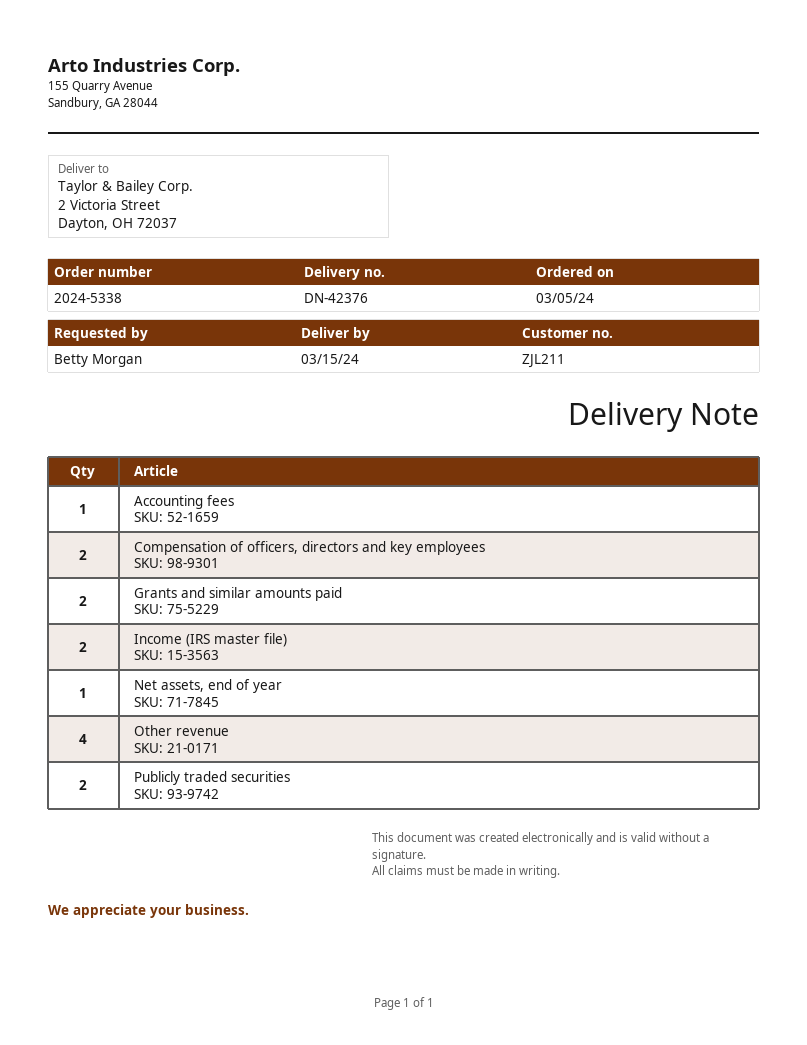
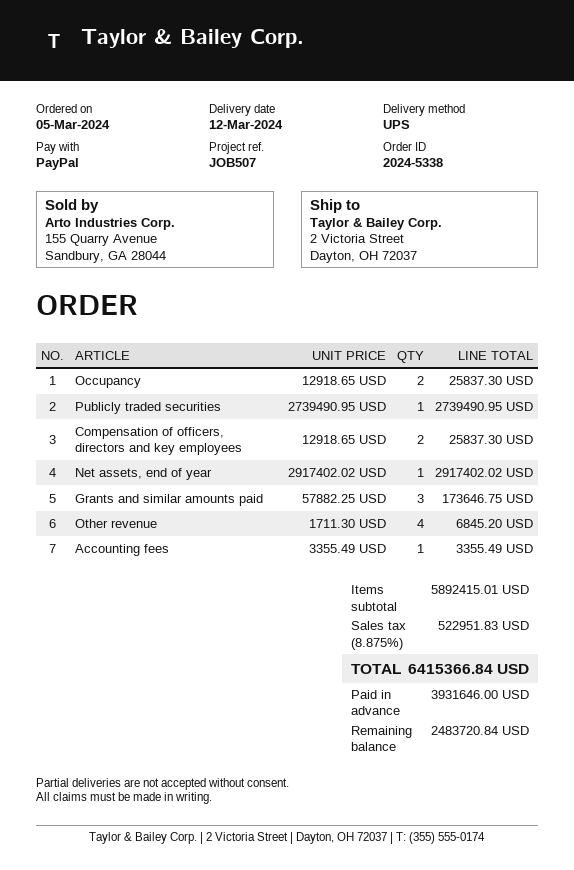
delivery date: 2024-03-15 -> 2024-03-12
Grants and similar amounts paid: 2 -> 3
Income (IRS master file): 2 -> none
Publicly traded securities: 2 -> 1
Occupancy: none -> 2

